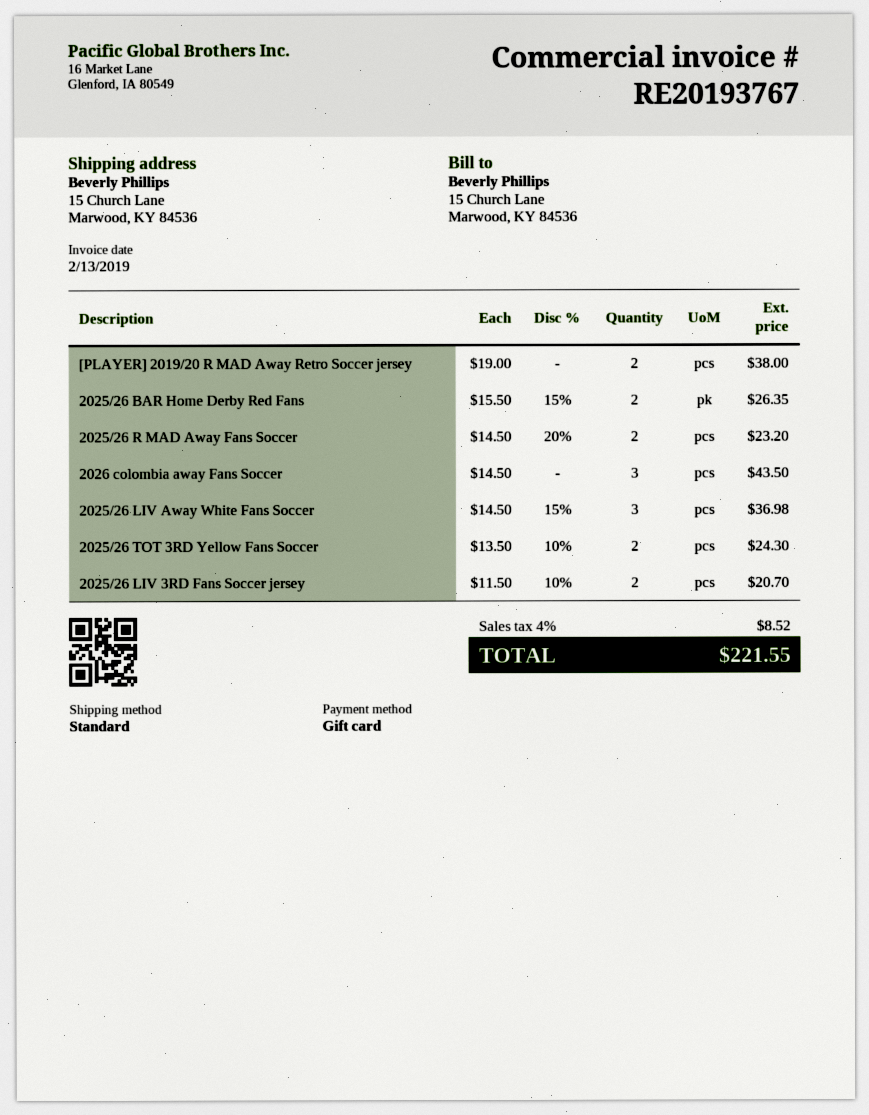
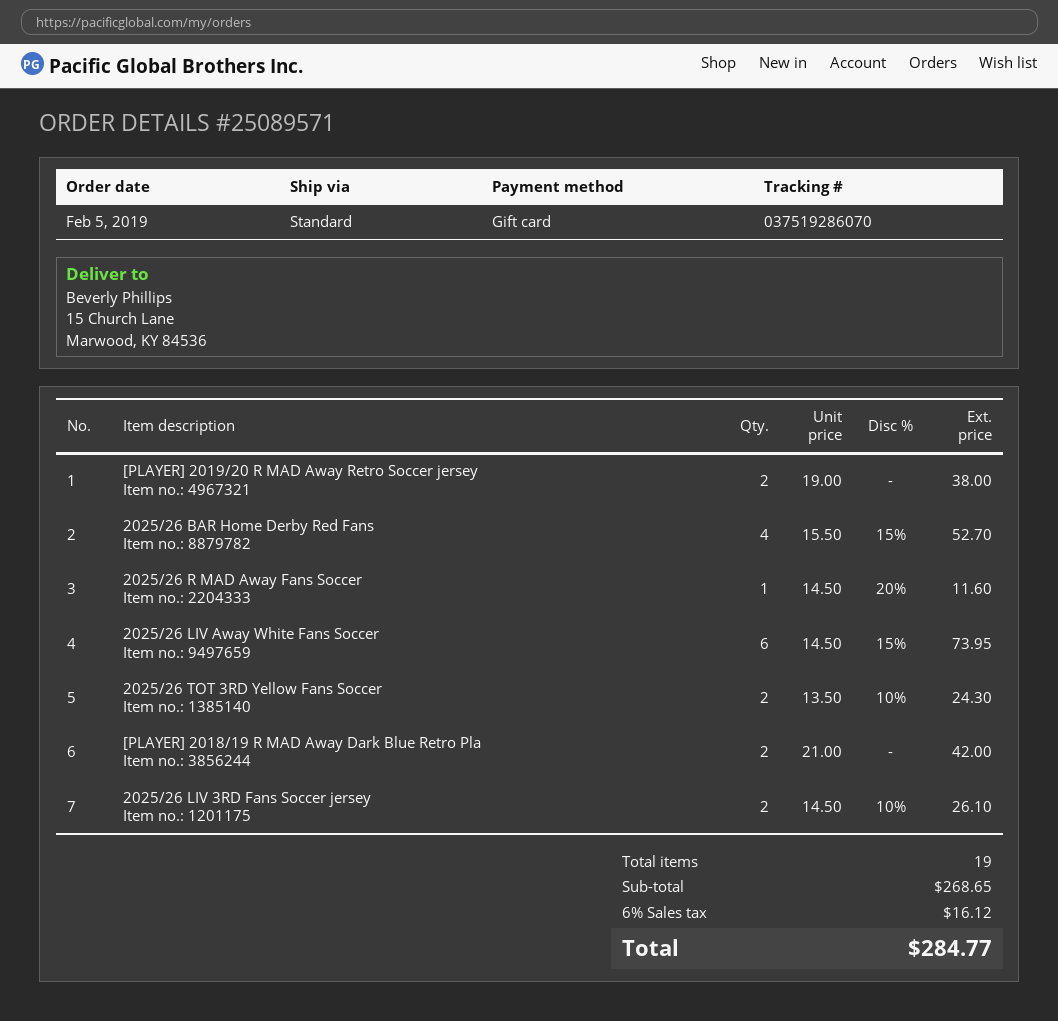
2025/26 BAR Home Derby Red Fans: 2 x 15.50 - 15% = 26.35 -> 4 x 15.50 - 15% = 52.70
2025/26 R MAD Away Fans Soccer: 2 x 14.50 - 20% = 23.20 -> 1 x 14.50 - 20% = 11.60
2026 colombia away Fans Soccer: 3 x 14.50 = 43.50 -> none
2025/26 LIV Away White Fans Soccer: 3 x 14.50 - 15% = 36.98 -> 6 x 14.50 - 15% = 73.95
2025/26 LIV 3RD Fans Soccer jersey: 2 x 11.50 - 10% = 20.70 -> 2 x 14.50 - 10% = 26.10
[PLAYER] 2018/19 R MAD Away Dark Blue Retro Pla: none -> 2 x 21.00 = 42.00
tax: 4% = 8.52 -> 6% = 16.12
total: 221.55 -> 284.77

